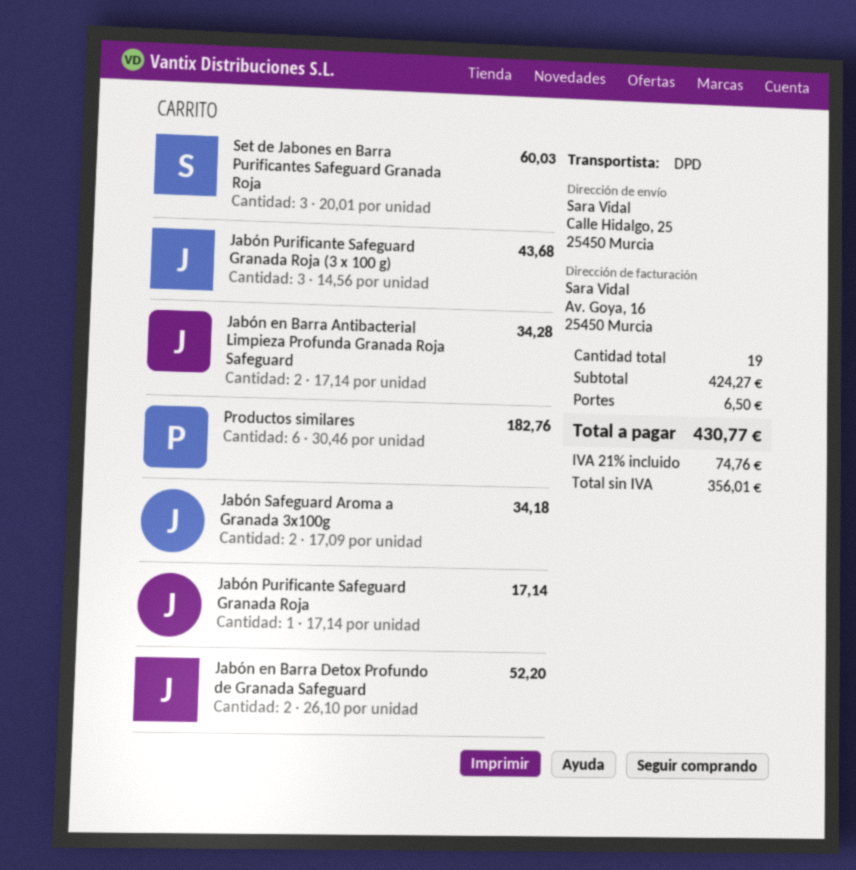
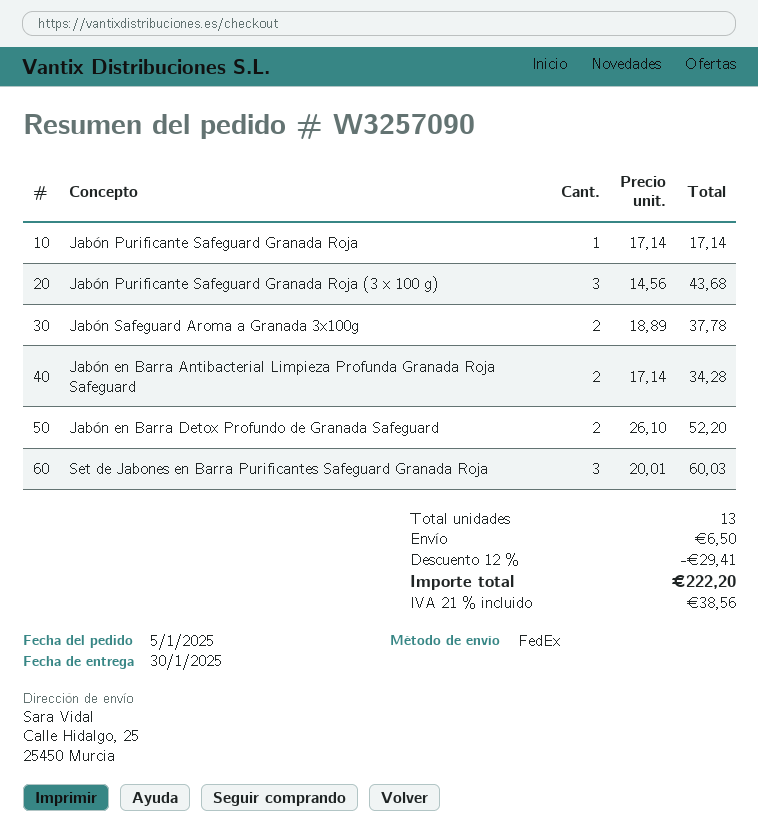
shipping method: DPD -> FedEx
Productos similares: 6 x 30.46 = 182.76 -> none
Jabón Safeguard Aroma a Granada 3x100g: 2 x 17.09 = 34.18 -> 2 x 18.89 = 37.78
total quantity: 19 -> 13
discount: none -> 12% = 29.41
tax: 21% = 74.76 -> 21% = 38.56
total: 430.77 -> 222.20

